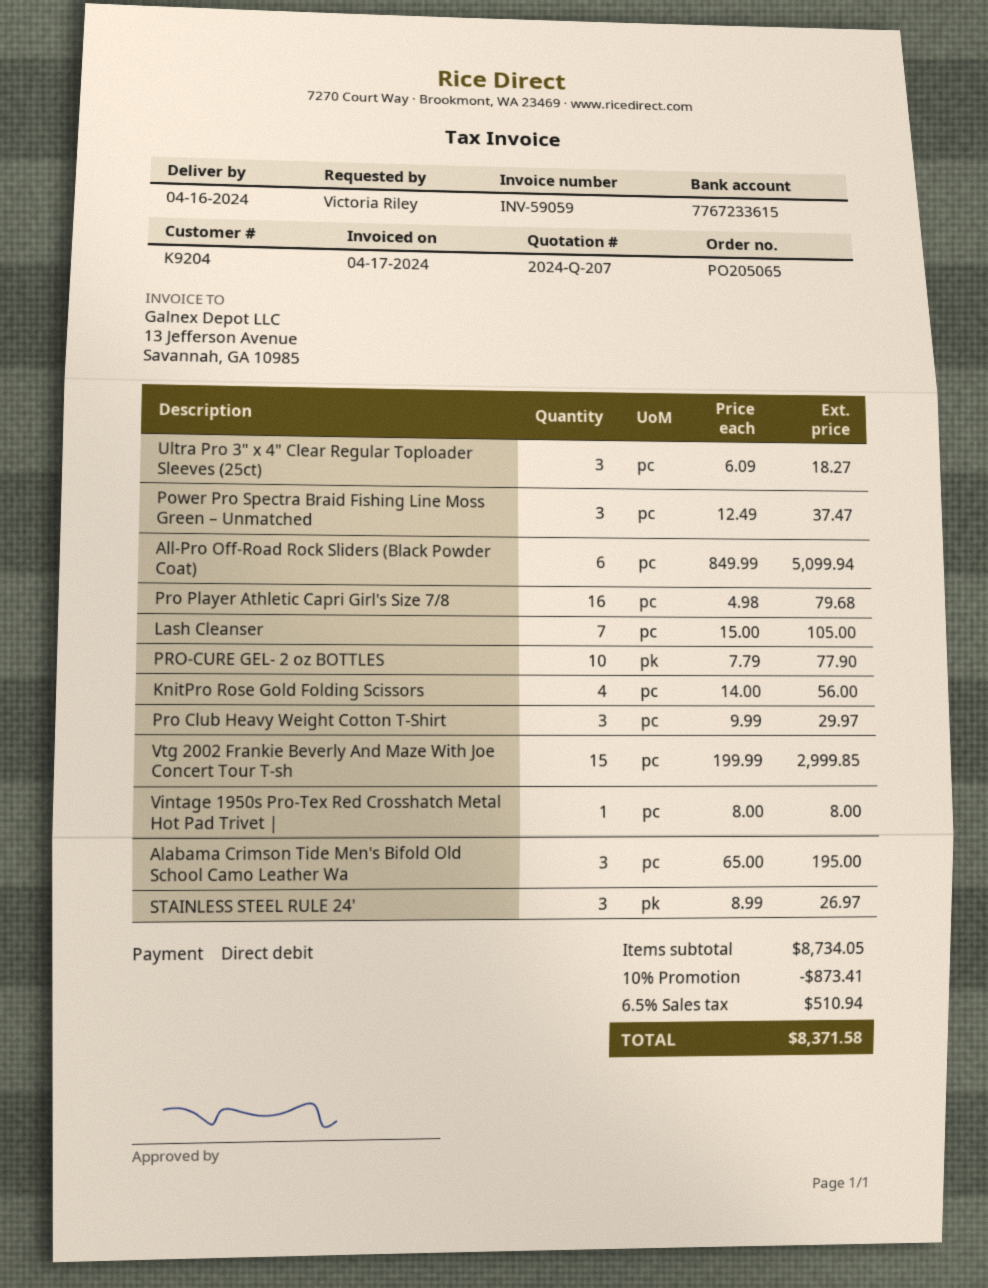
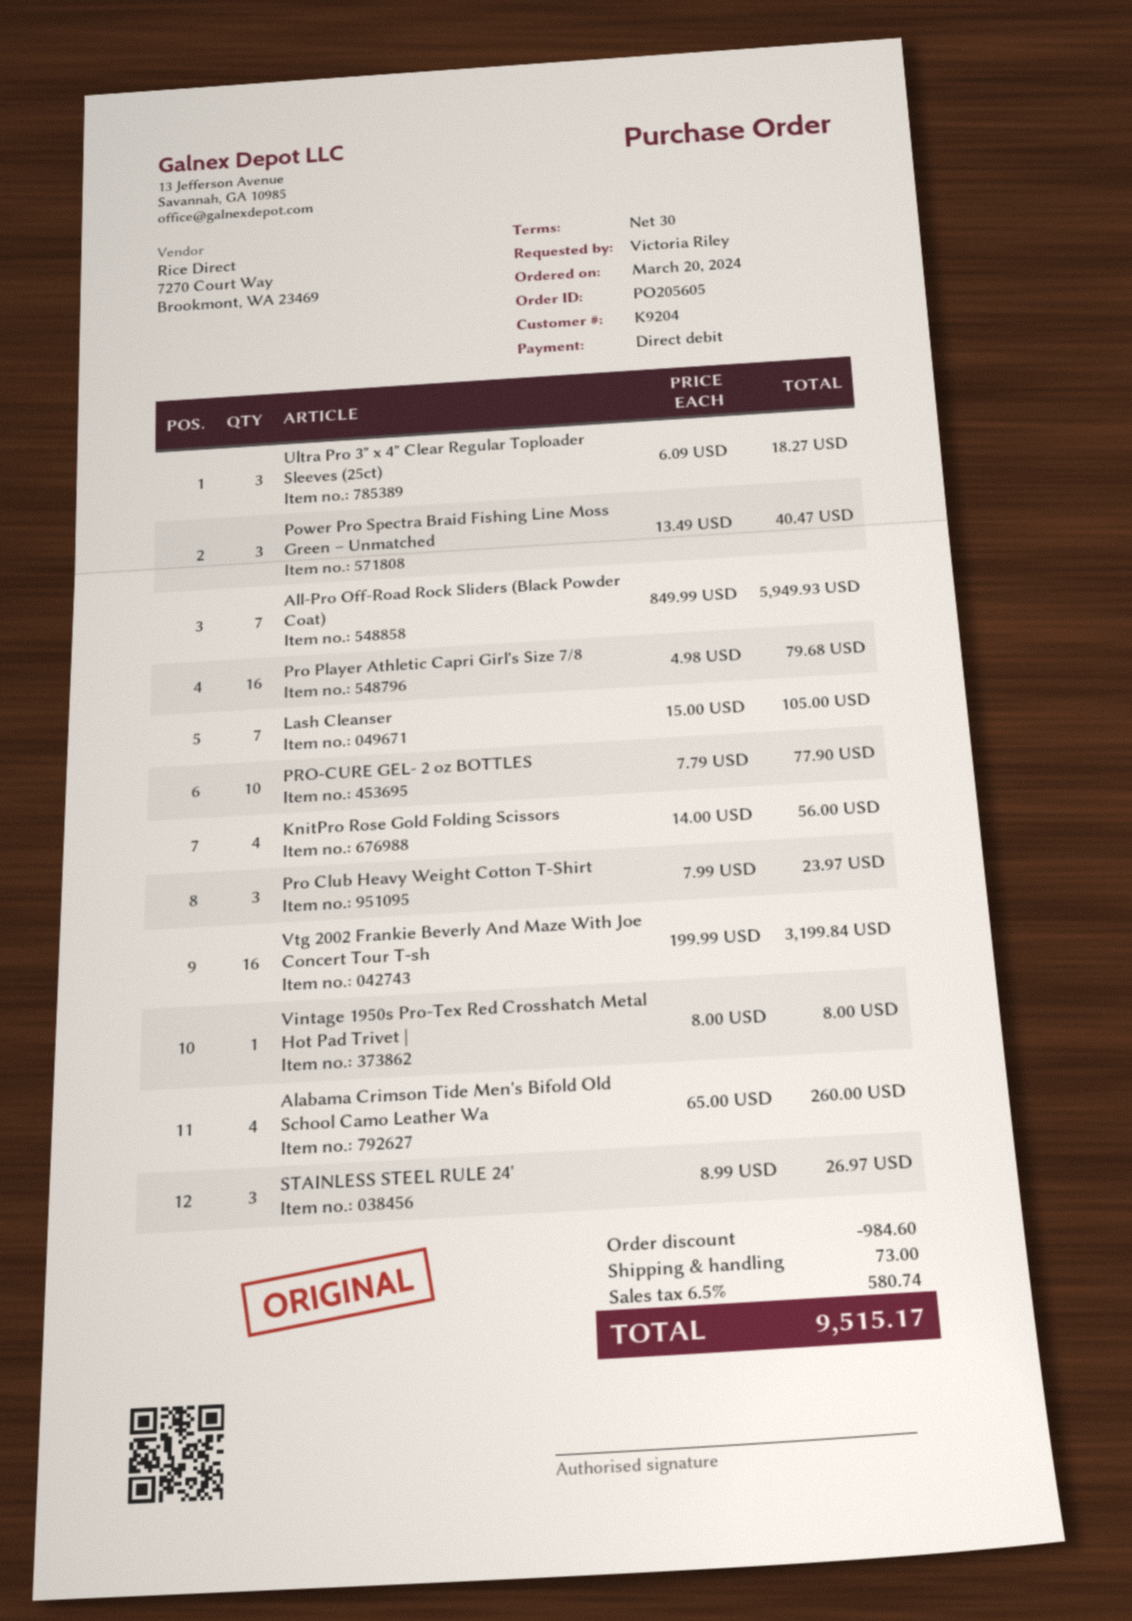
order number: PO205065 -> PO205605
Power Pro Spectra Braid Fishing Line Moss Green – Unmatched: 3 x 12.49 = 37.47 -> 3 x 13.49 = 40.47
All-Pro Off-Road Rock Sliders (Black Powder Coat): 6 x 849.99 = 5099.94 -> 7 x 849.99 = 5949.93
Pro Club Heavy Weight Cotton T-Shirt: 3 x 9.99 = 29.97 -> 3 x 7.99 = 23.97
Vtg 2002 Frankie Beverly And Maze With Joe Concert Tour T-sh: 15 x 199.99 = 2999.85 -> 16 x 199.99 = 3199.84
Alabama Crimson Tide Men's Bifold Old School Camo Leather Wa: 3 x 65.00 = 195.00 -> 4 x 65.00 = 260.00
discount: 873.41 -> 984.60
shipping: none -> 73.00
tax: 6.5% = 510.94 -> 6.5% = 580.74
total: 8371.58 -> 9515.17

